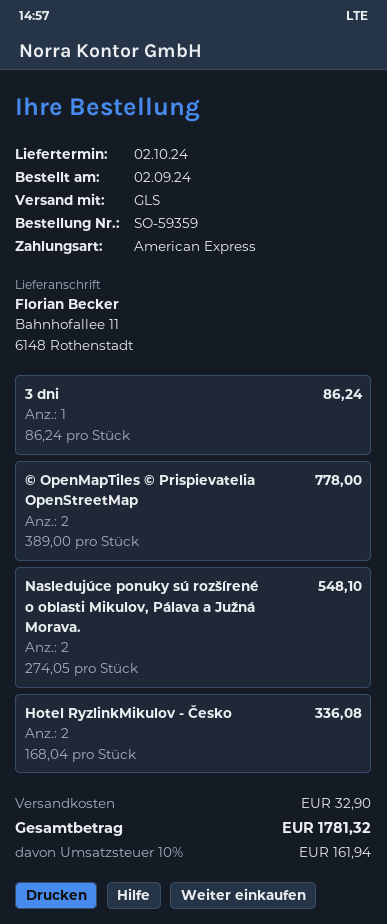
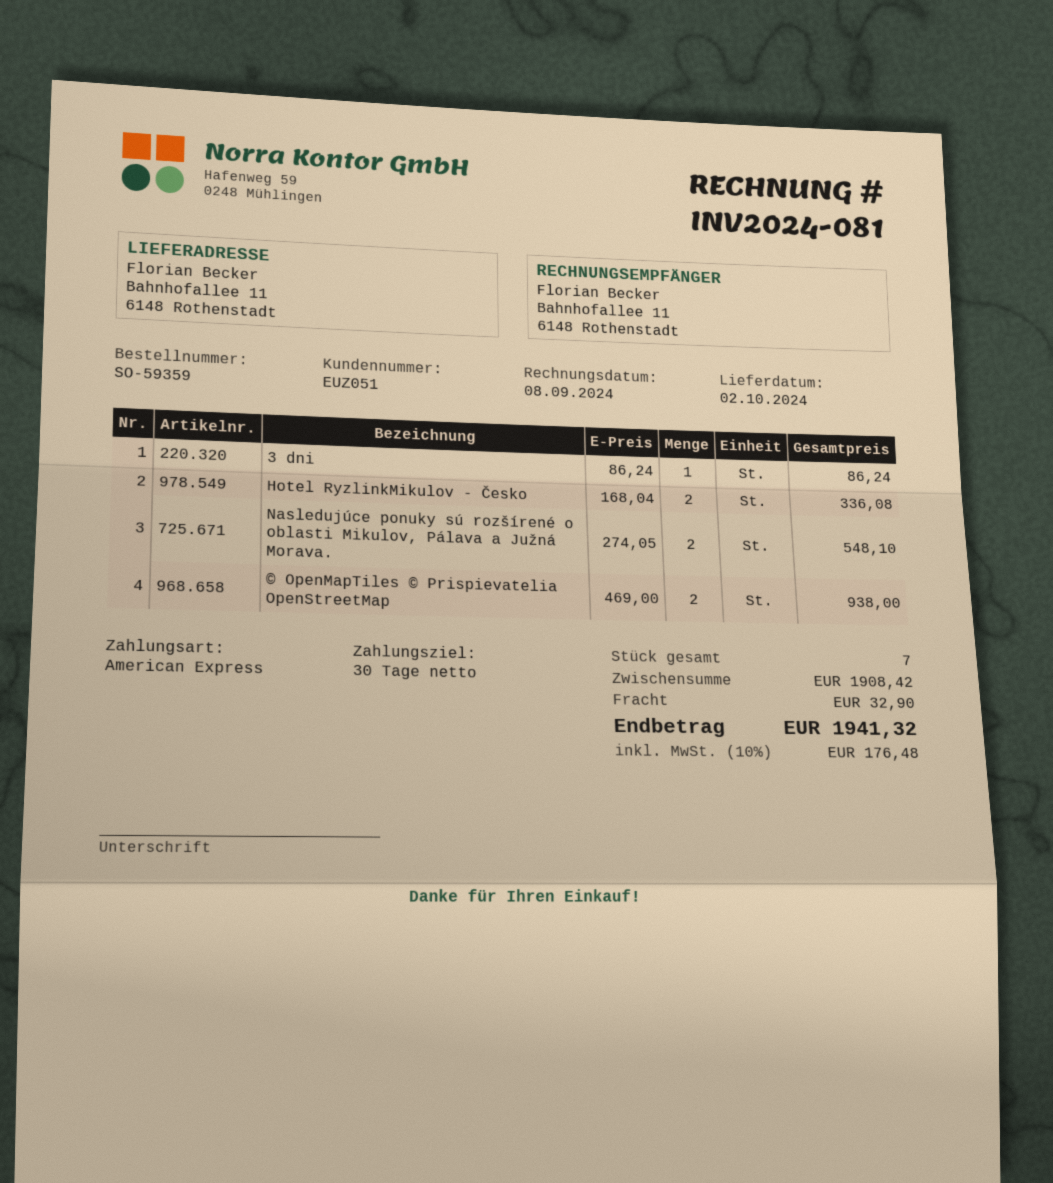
© OpenMapTiles © Prispievatelia OpenStreetMap: 2 x 389.00 = 778.00 -> 2 x 469.00 = 938.00
tax: 10% = 161.94 -> 10% = 176.48
total: 1781.32 -> 1941.32

